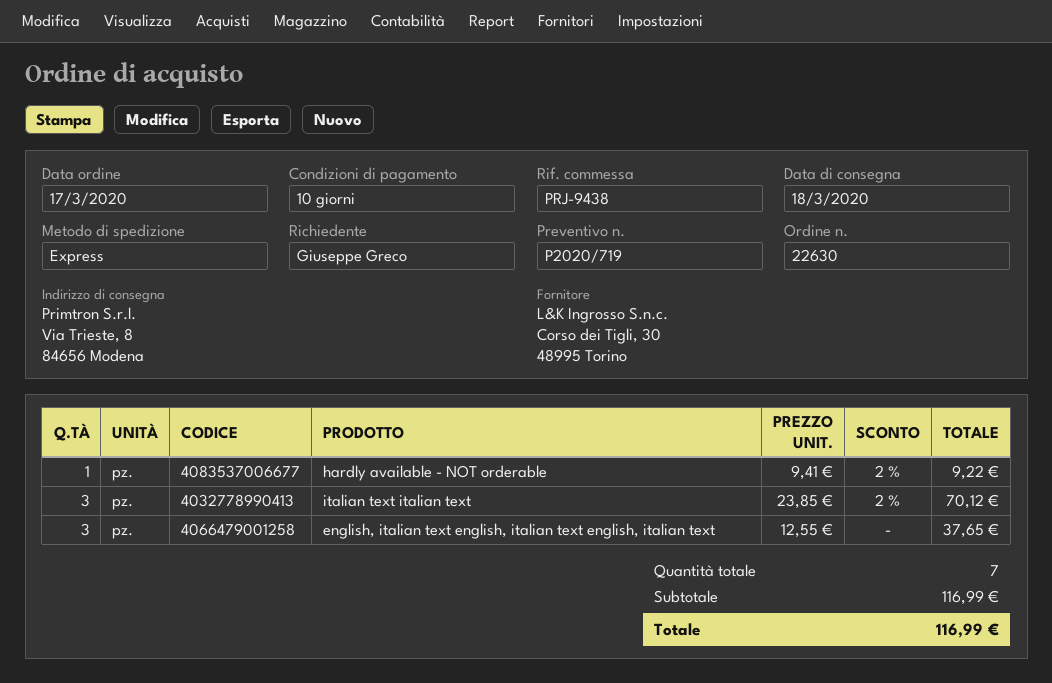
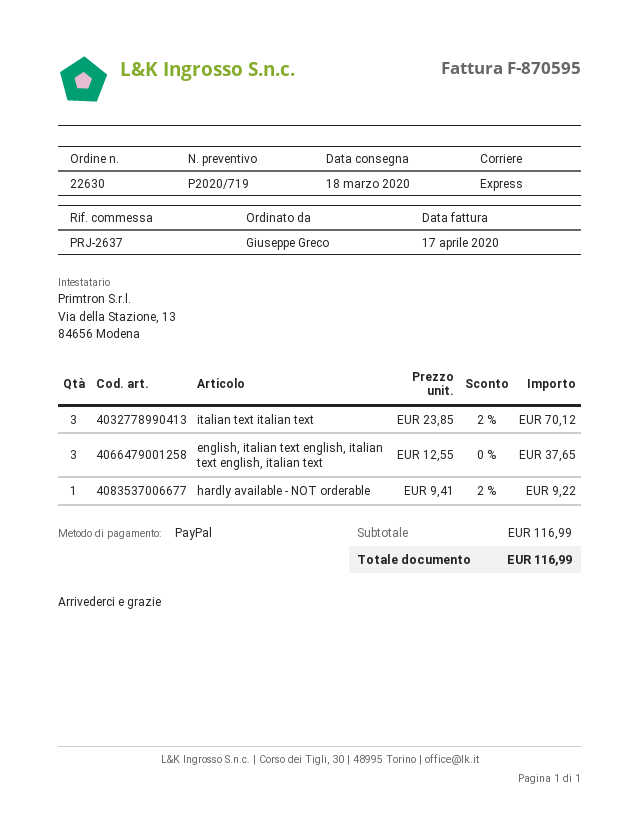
reference: PRJ-9438 -> PRJ-2637

